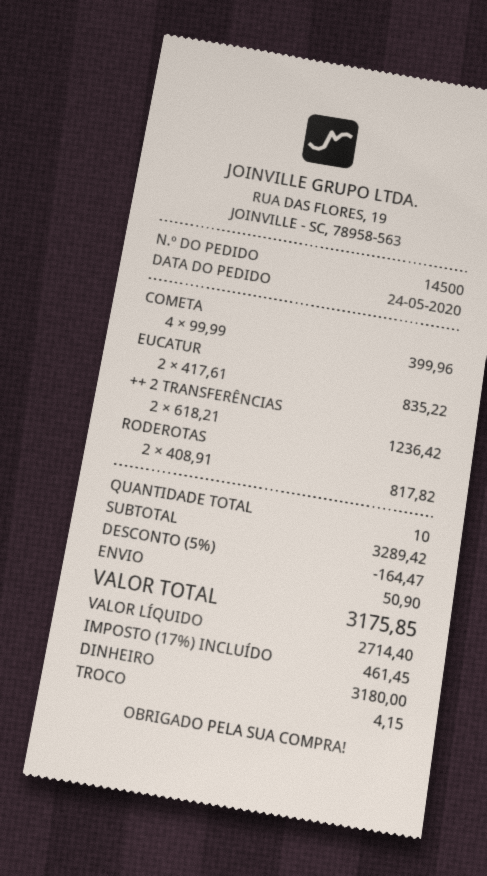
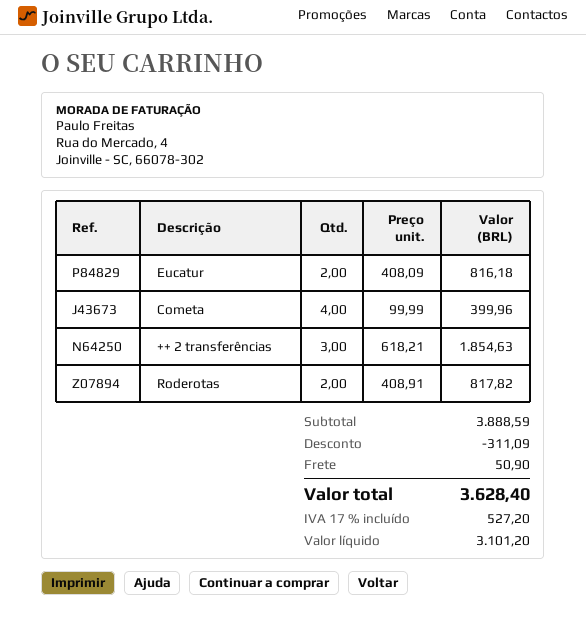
EUCATUR: 2 x 417.61 = 835.22 -> 2 x 408.09 = 816.18
++ 2 TRANSFERÊNCIAS: 2 x 618.21 = 1236.42 -> 3 x 618.21 = 1854.63
subtotal: 3289.42 -> 3888.59
discount: 164.47 -> 311.09
net: 2714.40 -> 3101.20
tax: 17% = 461.45 -> 17% = 527.20
total: 3175.85 -> 3628.40

